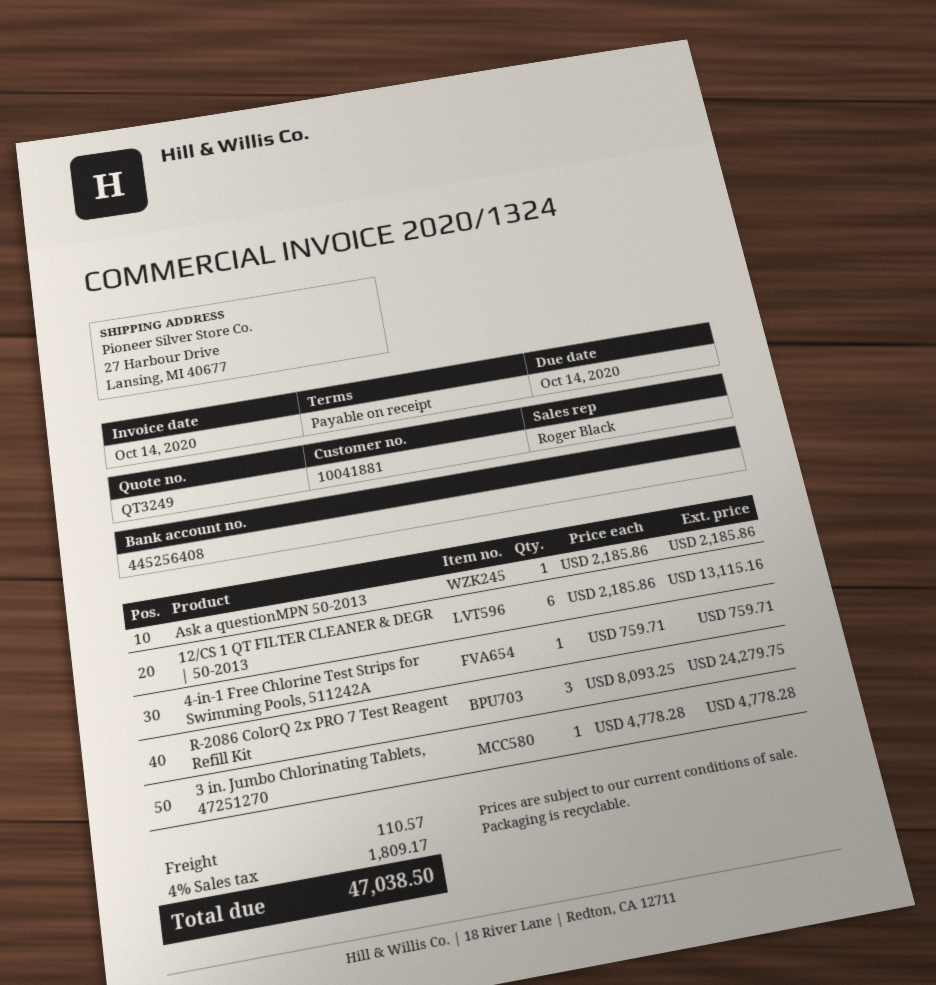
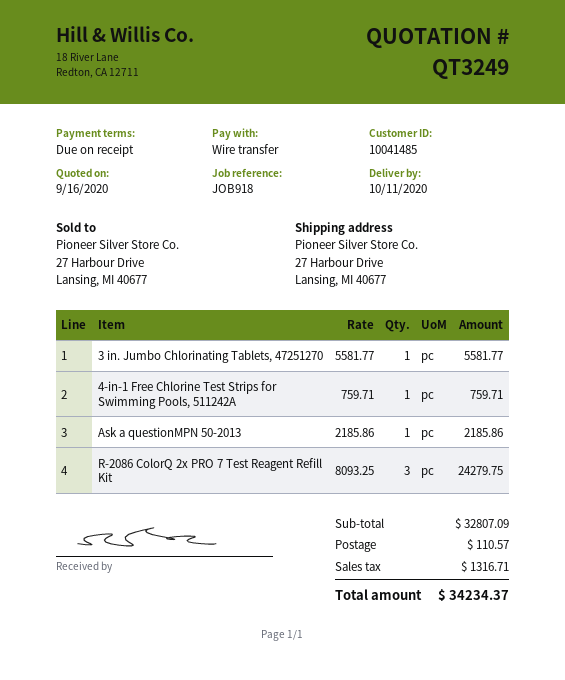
customer number: 10041881 -> 10041485
12/CS 1 QT FILTER CLEANER & DEGR | 50-2013: 6 x 2185.86 = 13115.16 -> none
3 in. Jumbo Chlorinating Tablets, 47251270: 1 x 4778.28 = 4778.28 -> 1 x 5581.77 = 5581.77
tax: 1809.17 -> 1316.71
total: 47038.50 -> 34234.37

